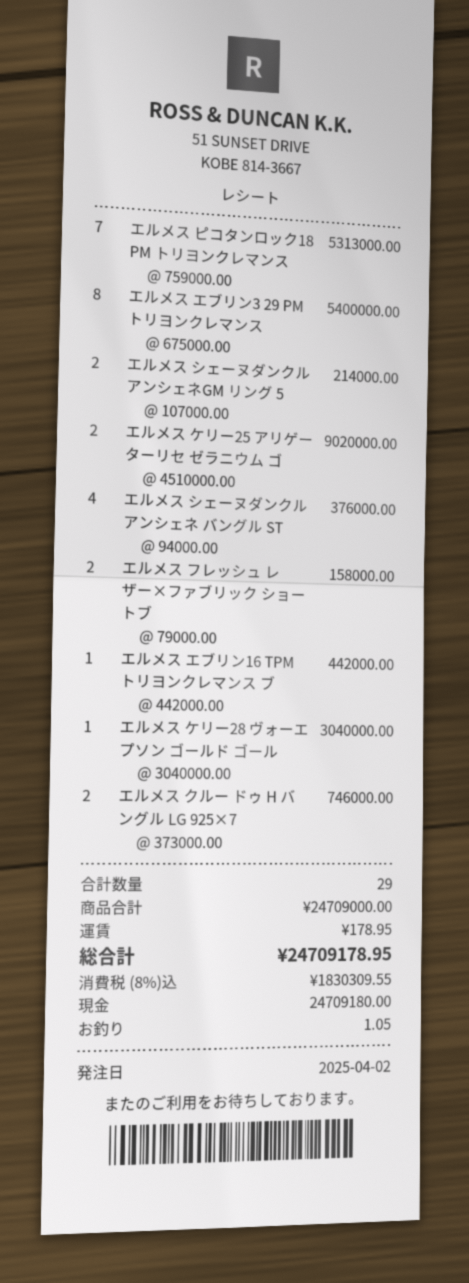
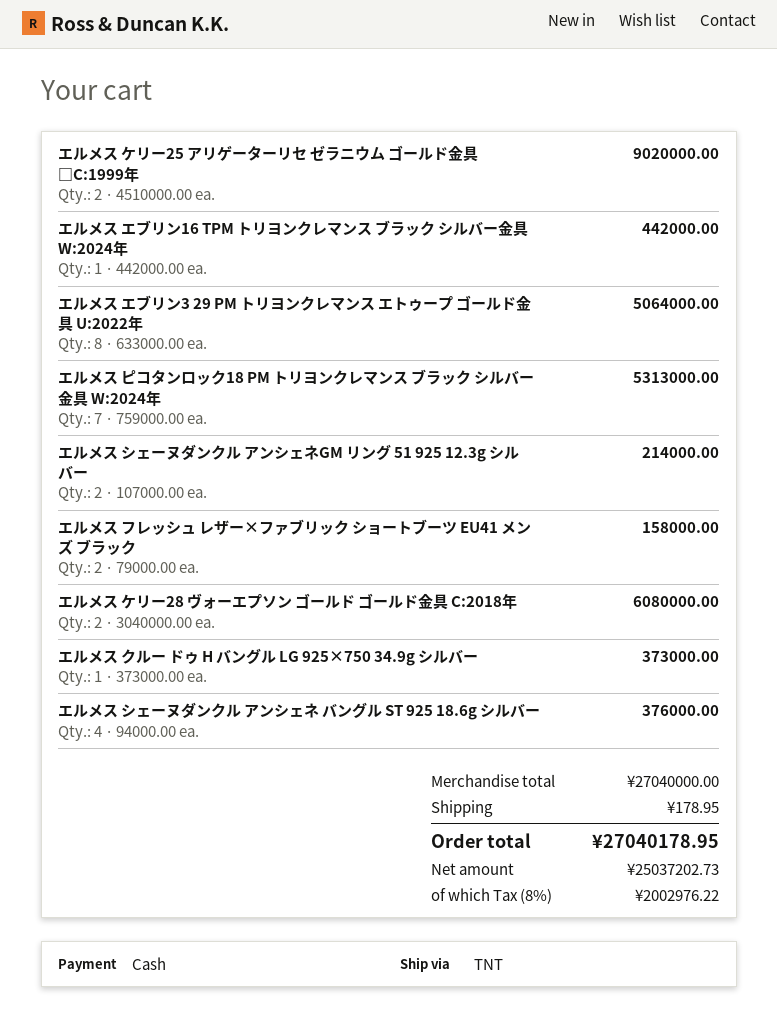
エルメス エブリン3 29 PM トリヨンクレマンス: 8 x 675000.00 = 5400000.00 -> 8 x 633000.00 = 5064000.00
エルメス ケリー28 ヴォーエプソン ゴールド ゴール: 1 x 3040000.00 = 3040000.00 -> 2 x 3040000.00 = 6080000.00
エルメス クルー ドゥ H バングル LG 925×7: 2 x 373000.00 = 746000.00 -> 1 x 373000.00 = 373000.00
subtotal: 24709000.00 -> 27040000.00
tax: 8% = 1830309.55 -> 8% = 2002976.22
total: 24709178.95 -> 27040178.95

